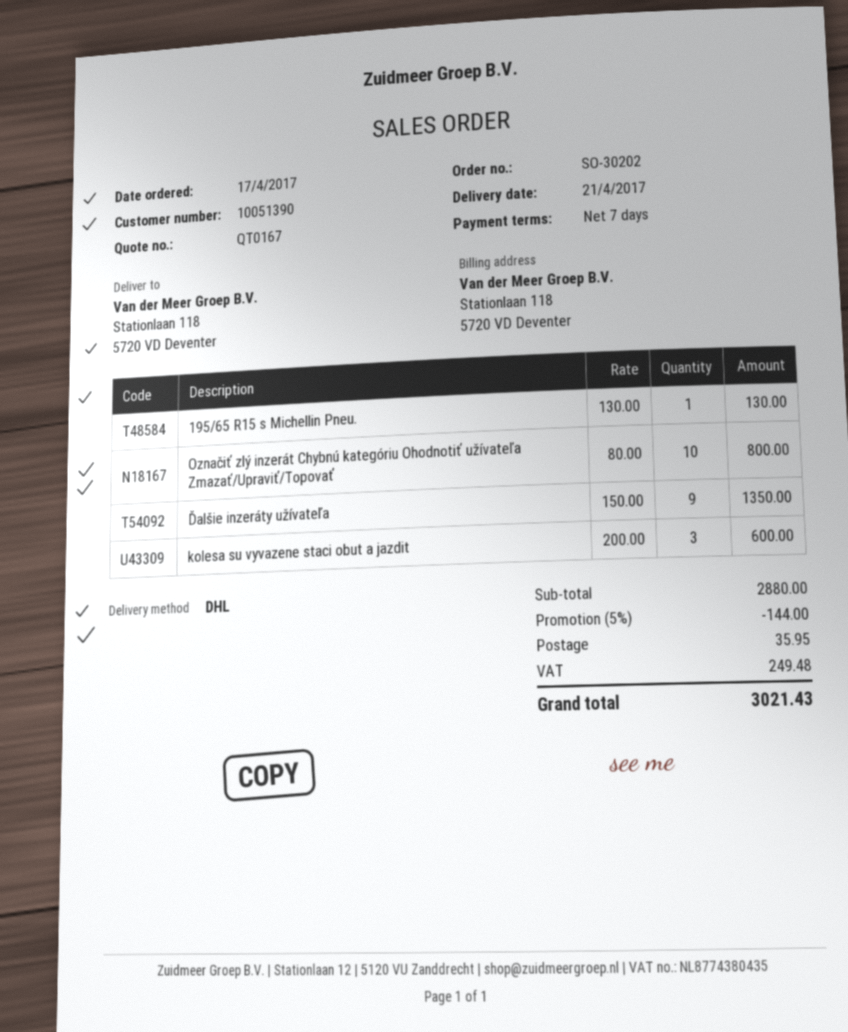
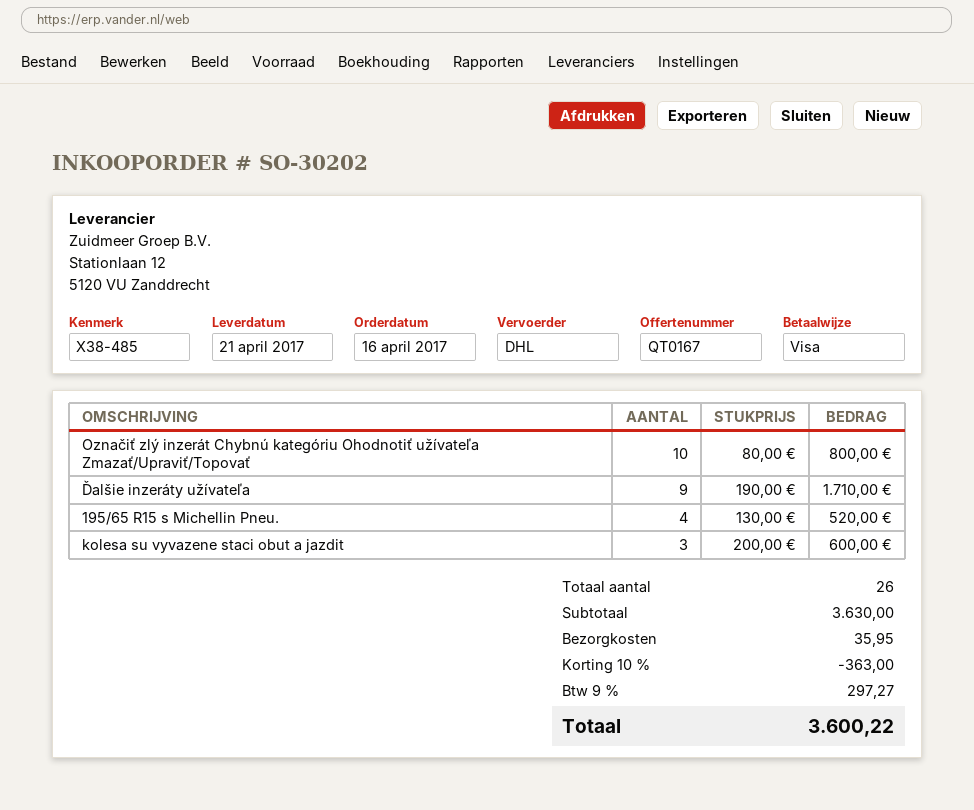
order date: 2017-04-17 -> 2017-04-16
195/65 R15 s Michellin Pneu.: 1 x 130.00 = 130.00 -> 4 x 130.00 = 520.00
Ďalšie inzeráty užívateľa: 9 x 150.00 = 1350.00 -> 9 x 190.00 = 1710.00
subtotal: 2880.00 -> 3630.00
discount: 5% = 144.00 -> 10% = 363.00
tax: 249.48 -> 297.27
total: 3021.43 -> 3600.22

